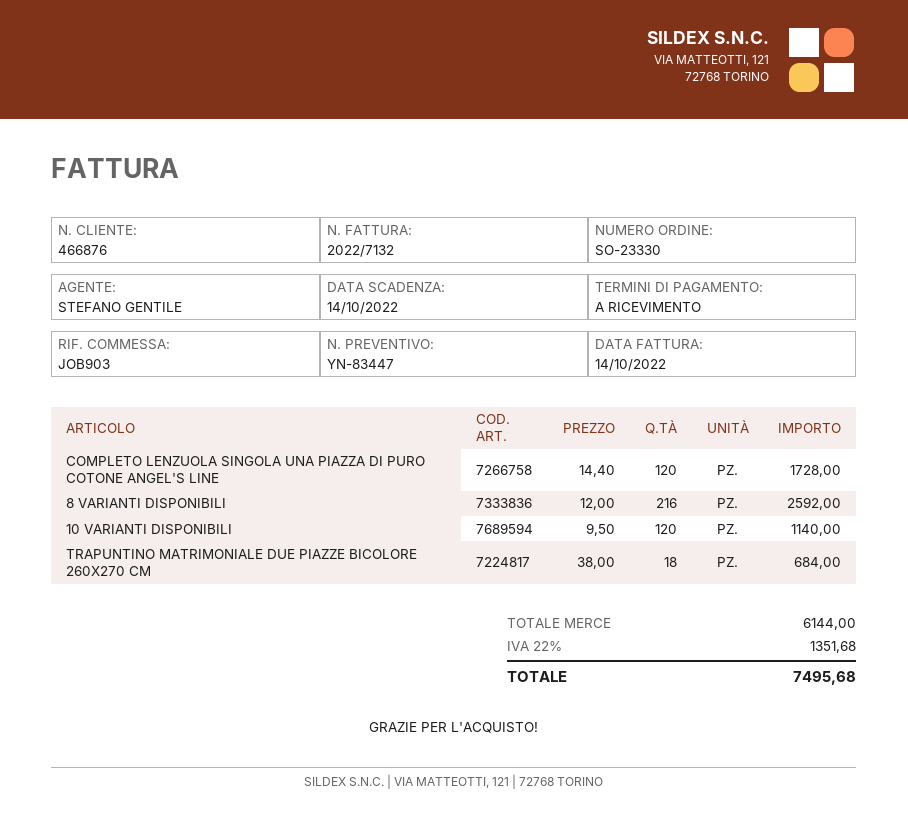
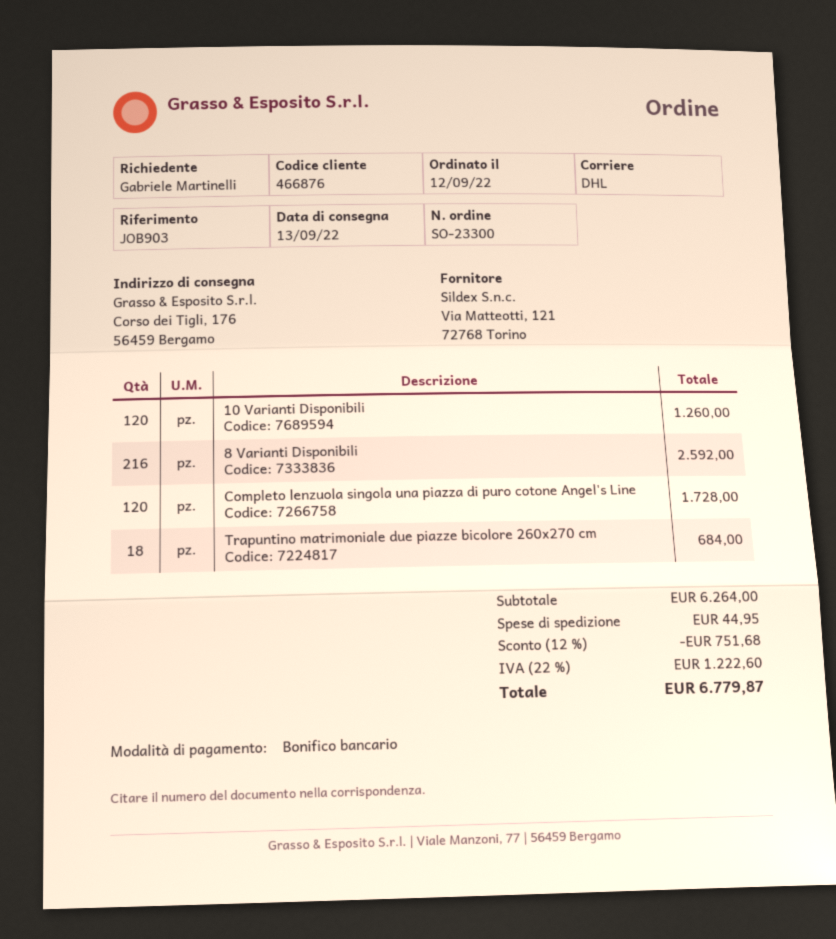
order number: SO-23330 -> SO-23300
10 VARIANTI DISPONIBILI: 120 for 1140.00 -> 120 for 1260.00
subtotal: 6144.00 -> 6264.00
discount: none -> 12% = 751.68
shipping: none -> 44.95
tax: 22% = 1351.68 -> 22% = 1222.60
total: 7495.68 -> 6779.87

